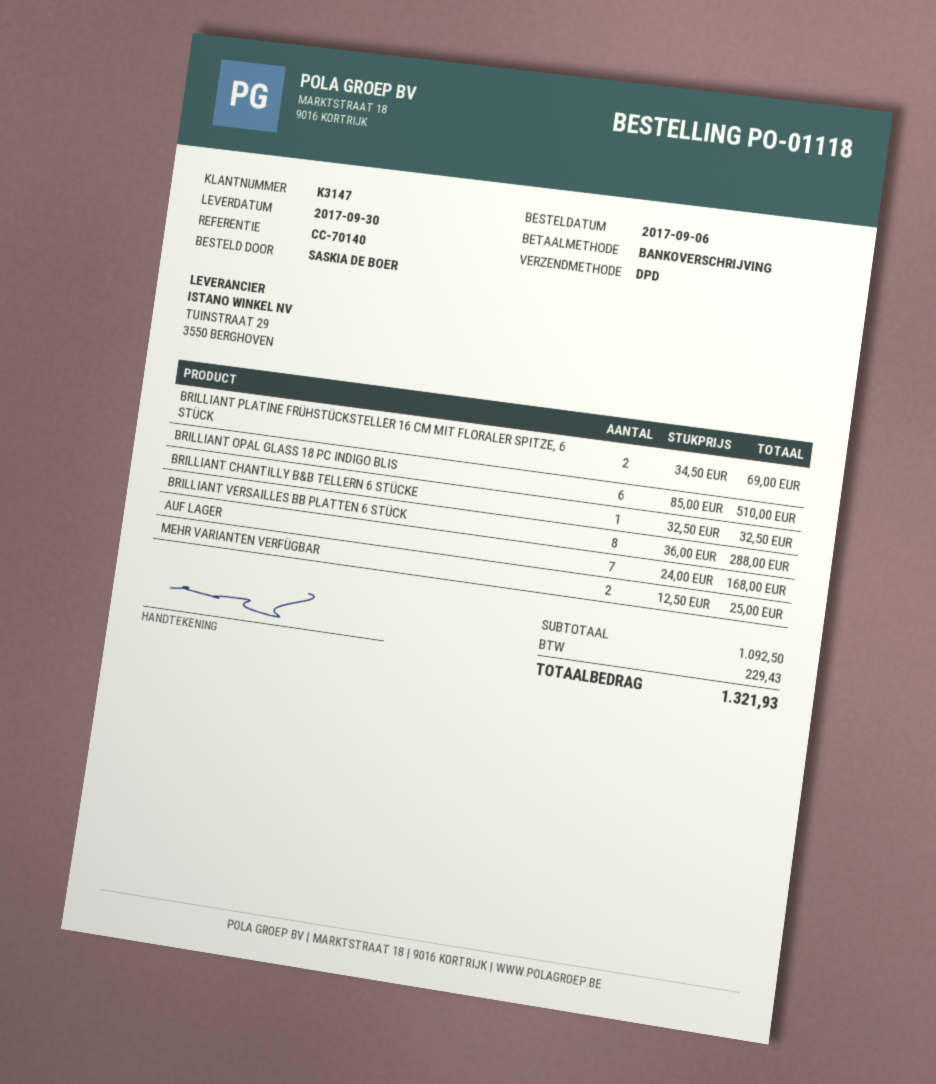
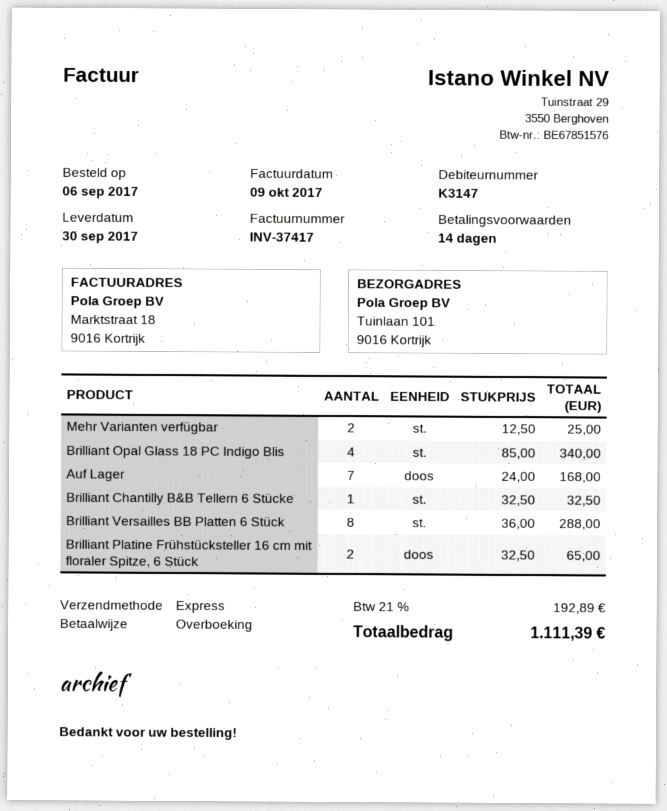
shipping method: DPD -> express
BRILLIANT PLATINE FRÜHSTÜCKSTELLER 16 CM MIT FLORALER SPITZE, 6 STÜCK: 2 x 34.50 = 69.00 -> 2 x 32.50 = 65.00
BRILLIANT OPAL GLASS 18 PC INDIGO BLIS: 6 x 85.00 = 510.00 -> 4 x 85.00 = 340.00
tax: 229.43 -> 192.89
total: 1321.93 -> 1111.39

